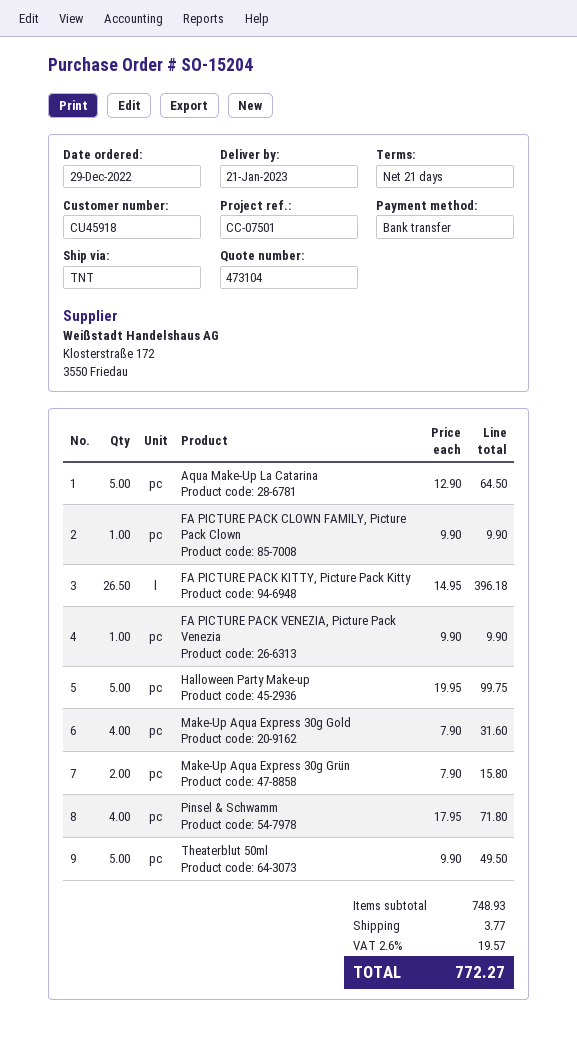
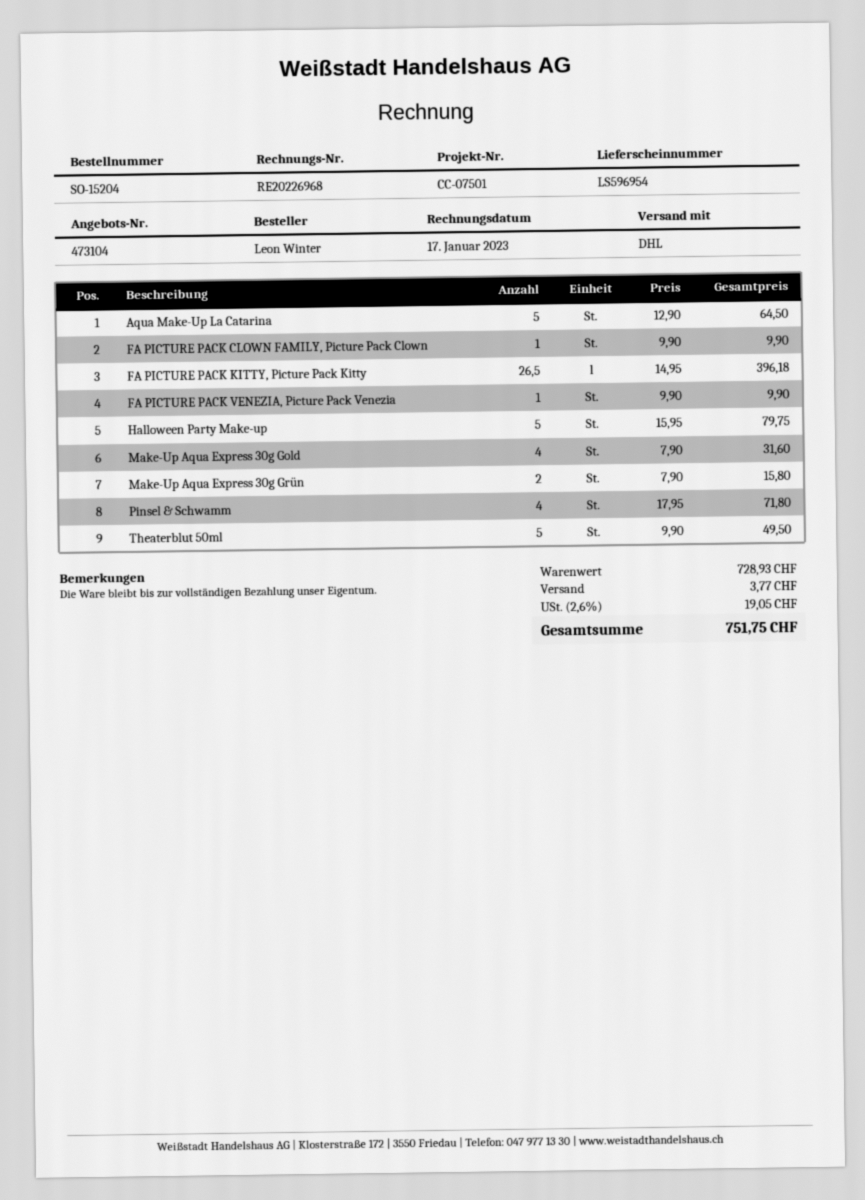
shipping method: TNT -> DHL
Halloween Party Make-up: 5 x 19.95 = 99.75 -> 5 x 15.95 = 79.75
subtotal: 748.93 -> 728.93
tax: 2.6% = 19.57 -> 2.6% = 19.05
total: 772.27 -> 751.75

